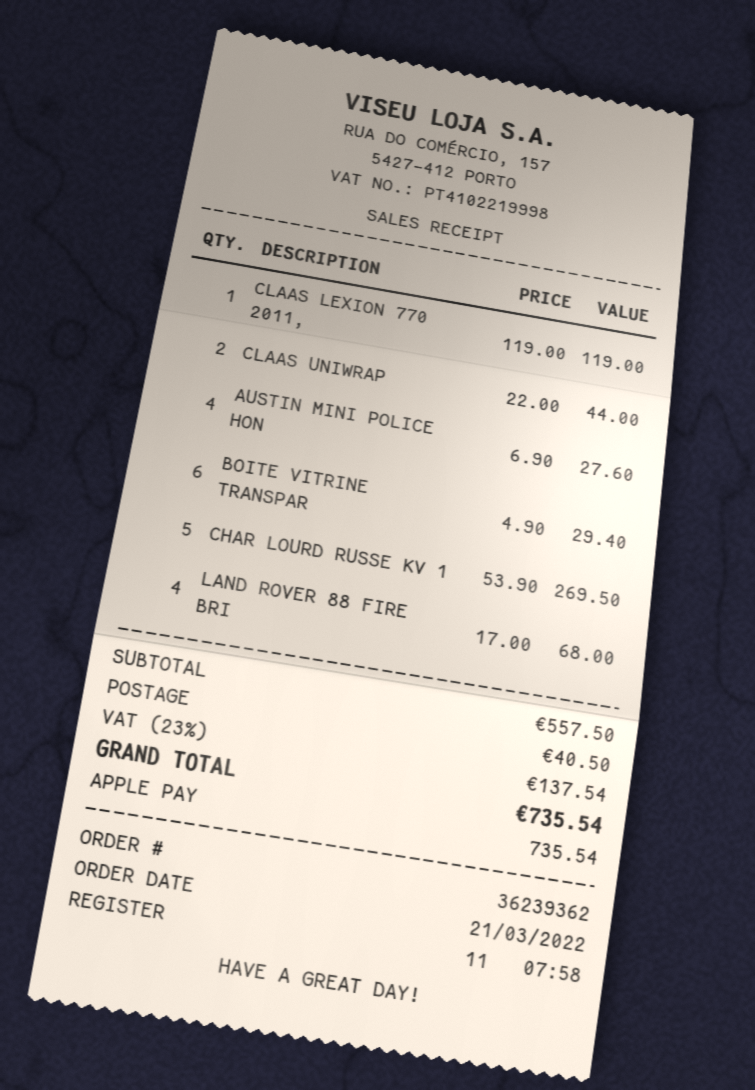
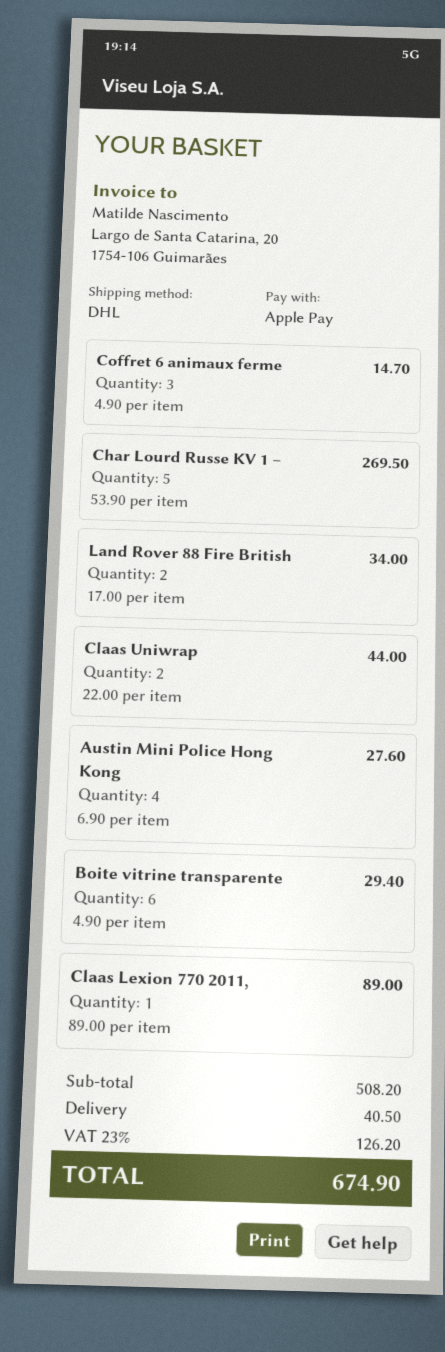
CLAAS LEXION 770 2011,: 1 x 119.00 = 119.00 -> 1 x 89.00 = 89.00
LAND ROVER 88 FIRE BRI: 4 x 17.00 = 68.00 -> 2 x 17.00 = 34.00
Coffret 6 animaux ferme: none -> 3 x 4.90 = 14.70
subtotal: 557.50 -> 508.20
tax: 23% = 137.54 -> 23% = 126.20
total: 735.54 -> 674.90

